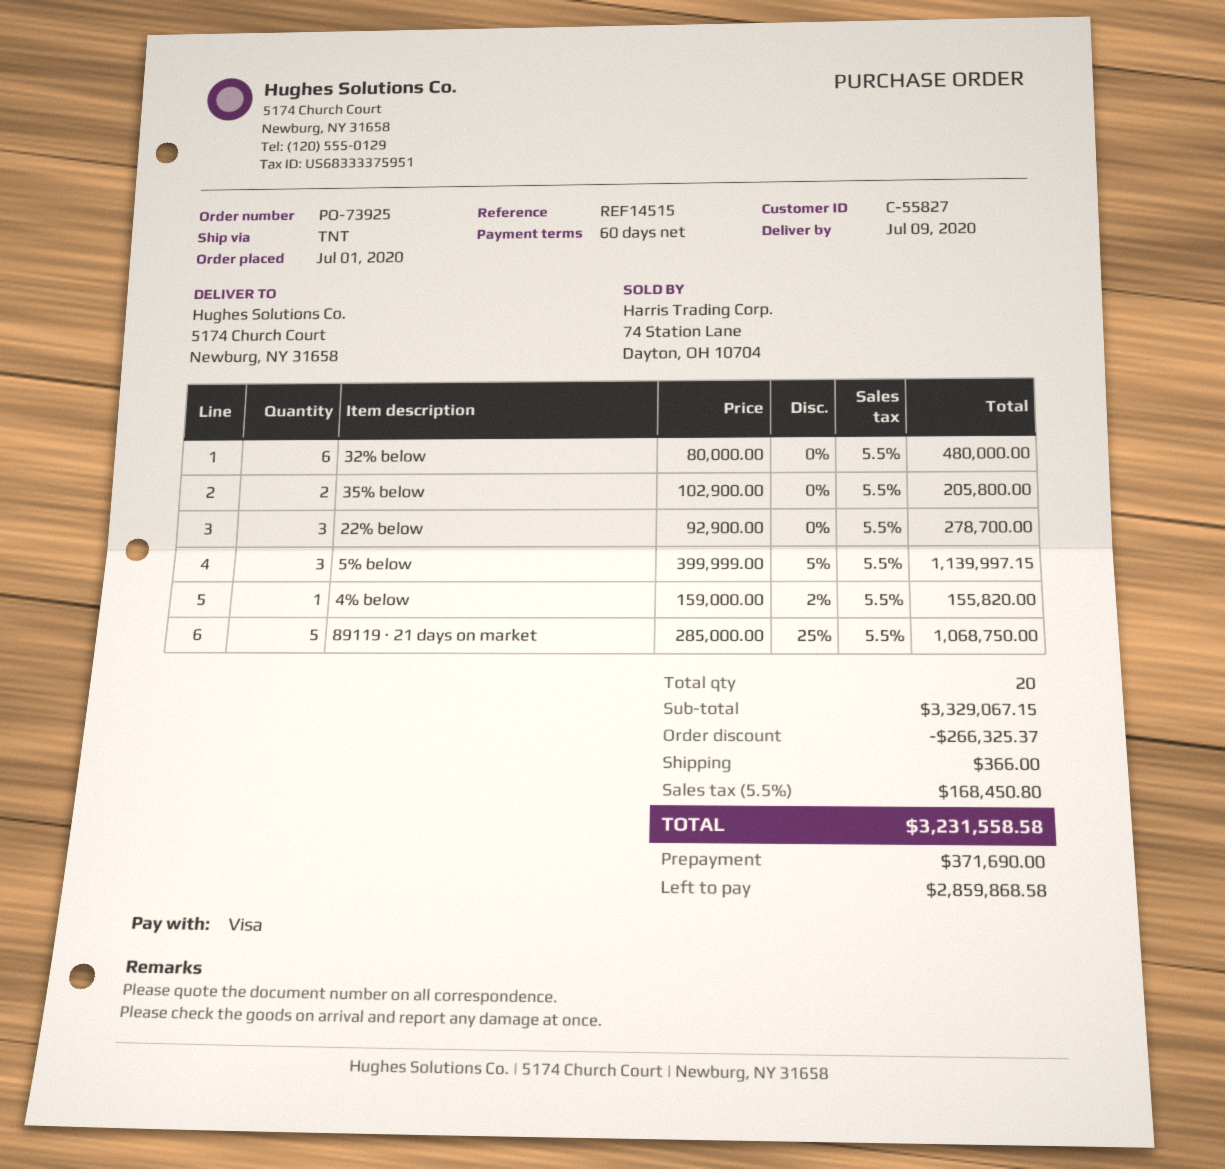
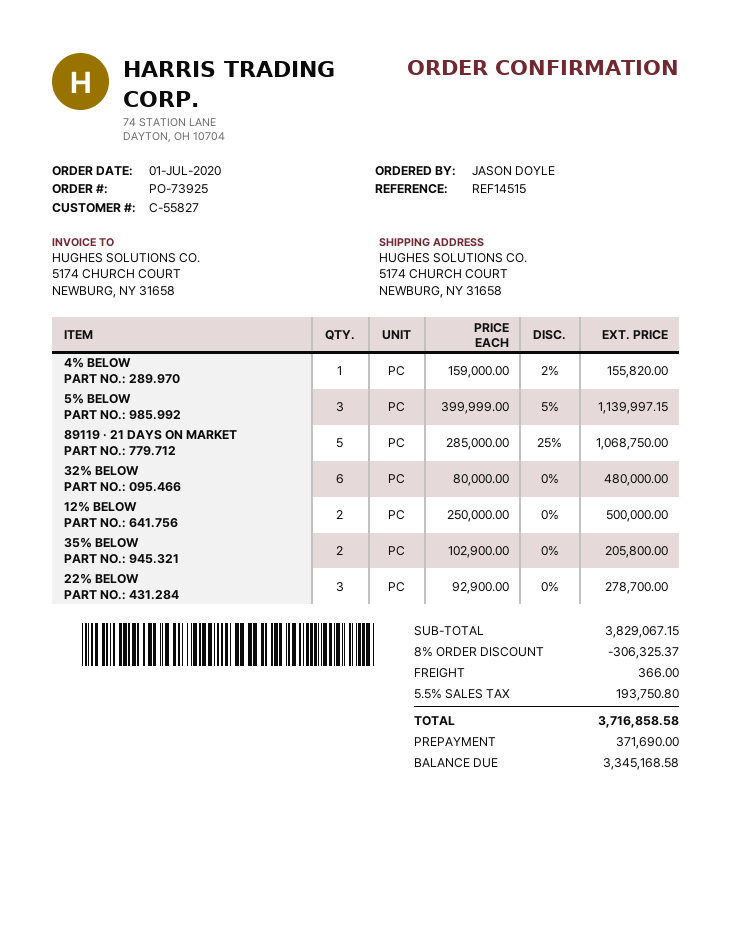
12% BELOW: none -> 2 x 250000.00 = 500000.00
subtotal: 3329067.15 -> 3829067.15
discount: 266325.37 -> 306325.37
tax: 5.5% = 168450.80 -> 5.5% = 193750.80
total: 3231558.58 -> 3716858.58
balance: 2859868.58 -> 3345168.58

